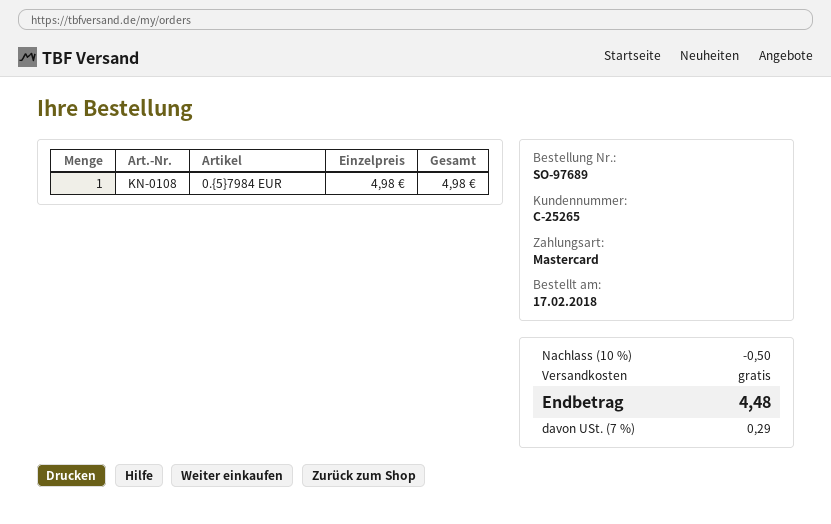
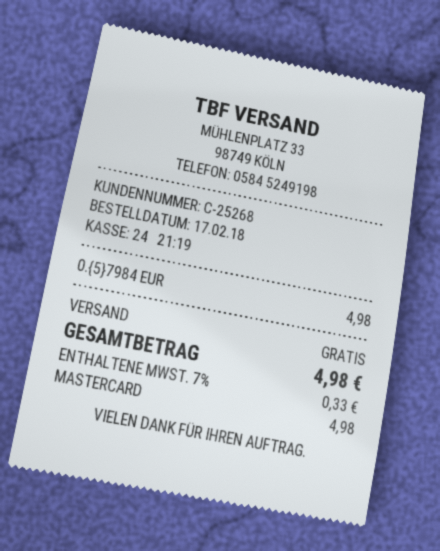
customer number: C-25265 -> C-25268
discount: 10% = 0.50 -> none
tax: 7% = 0.29 -> 7% = 0.33
total: 4.48 -> 4.98

